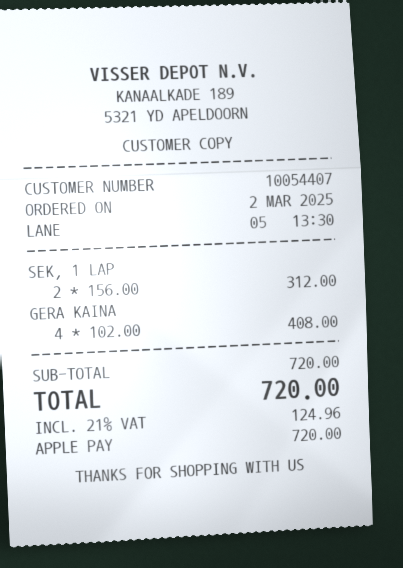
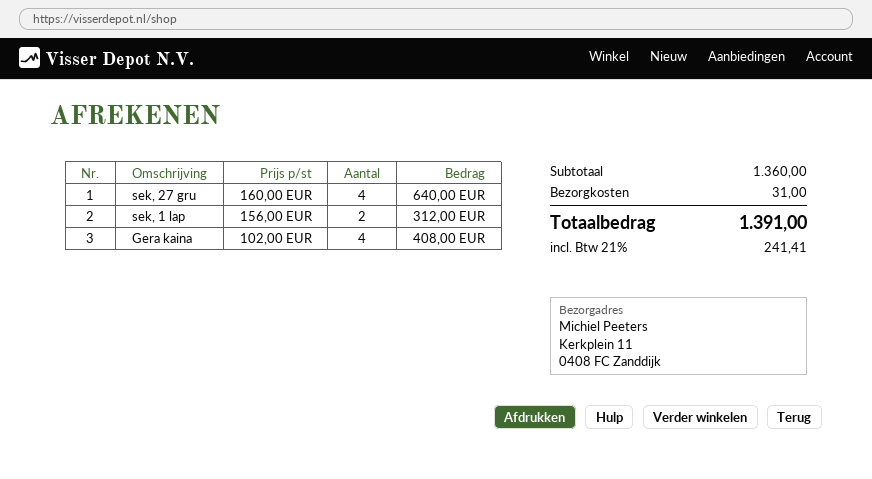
sek, 27 gru: none -> 4 x 160.00 = 640.00
subtotal: 720.00 -> 1360.00
shipping: none -> 31.00
tax: 21% = 124.96 -> 21% = 241.41
total: 720.00 -> 1391.00

